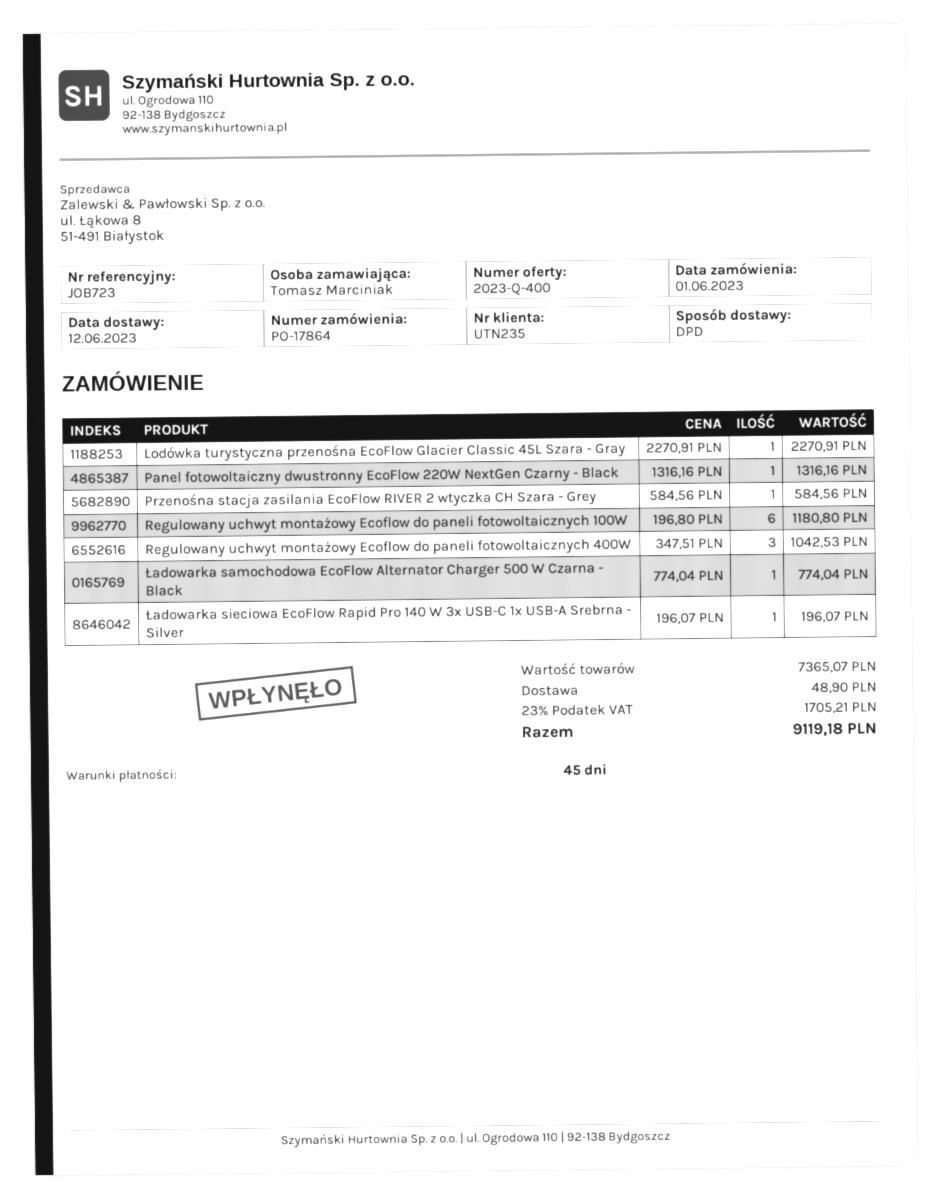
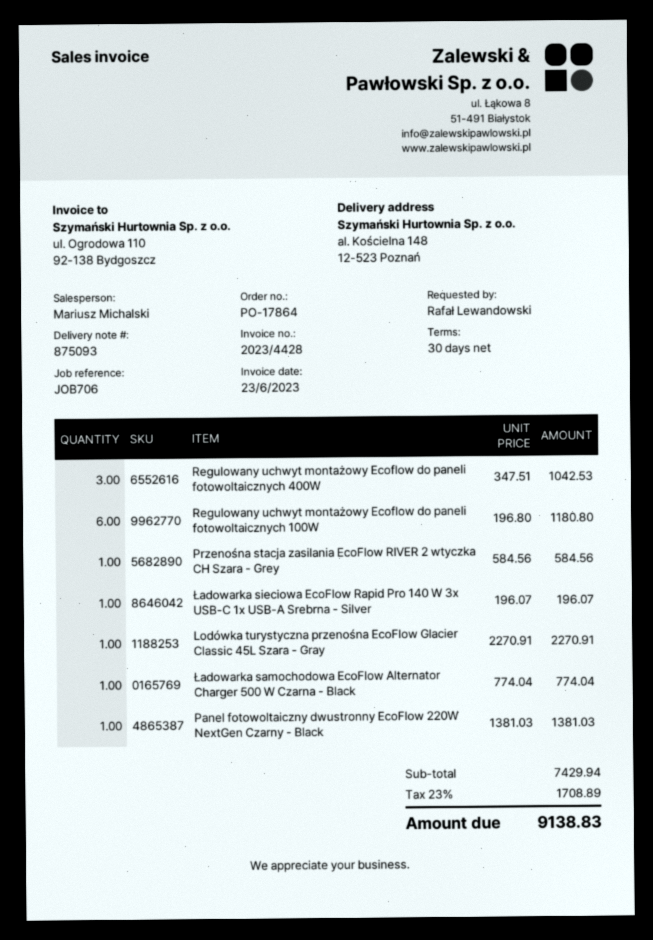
payment terms: 45 days -> 30 days
reference: JOB723 -> JOB706
ordered by: Tomasz Marciniak -> Rafał Lewandowski
Panel fotowoltaiczny dwustronny EcoFlow 220W NextGen Czarny - Black: 1 x 1316.16 = 1316.16 -> 1 x 1381.03 = 1381.03
subtotal: 7365.07 -> 7429.94
shipping: 48.90 -> none
tax: 23% = 1705.21 -> 23% = 1708.89
total: 9119.18 -> 9138.83

